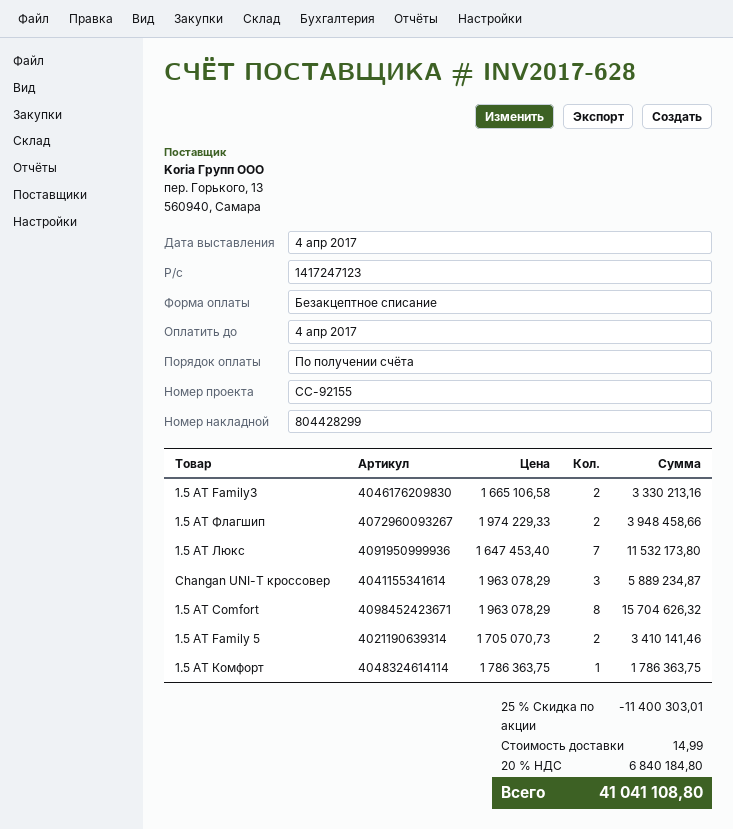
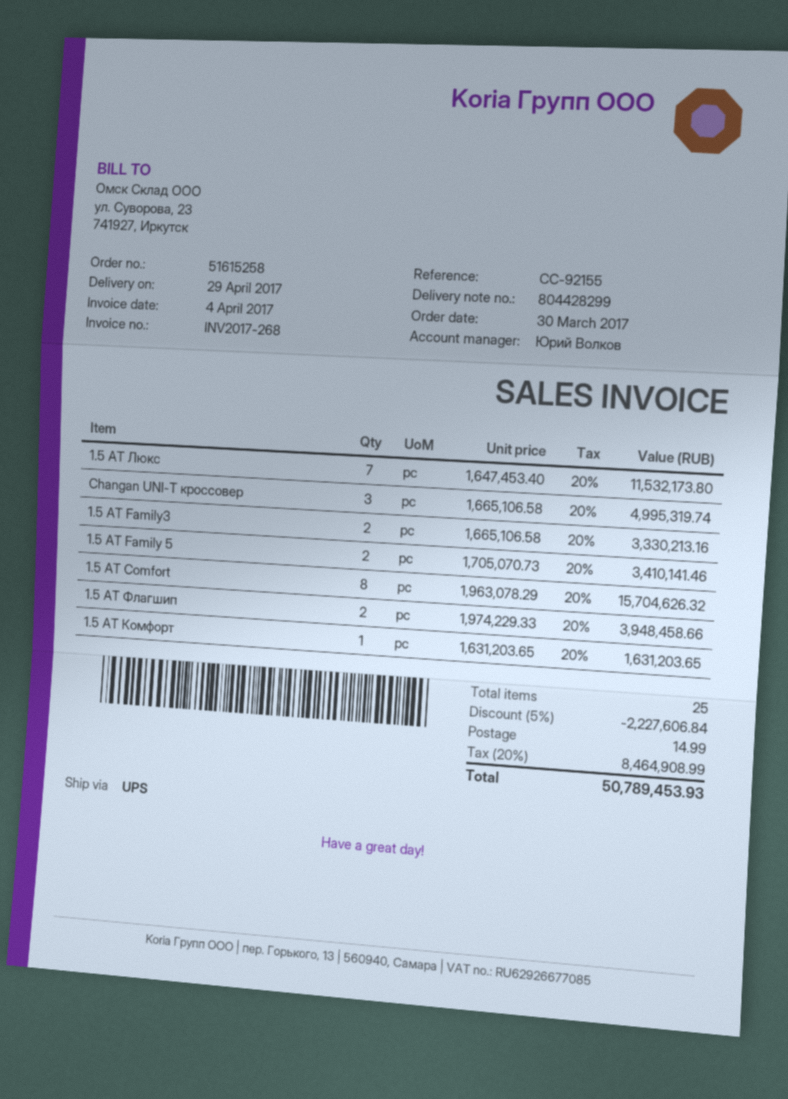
invoice number: INV2017-628 -> INV2017-268
Changan UNI-T кроссовер: 3 x 1963078.29 = 5889234.87 -> 3 x 1665106.58 = 4995319.74
1.5 AT Комфорт: 1 x 1786363.75 = 1786363.75 -> 1 x 1631203.65 = 1631203.65
discount: 25% = 11400303.01 -> 5% = 2227606.84
tax: 20% = 6840184.80 -> 20% = 8464908.99
total: 41041108.80 -> 50789453.93

